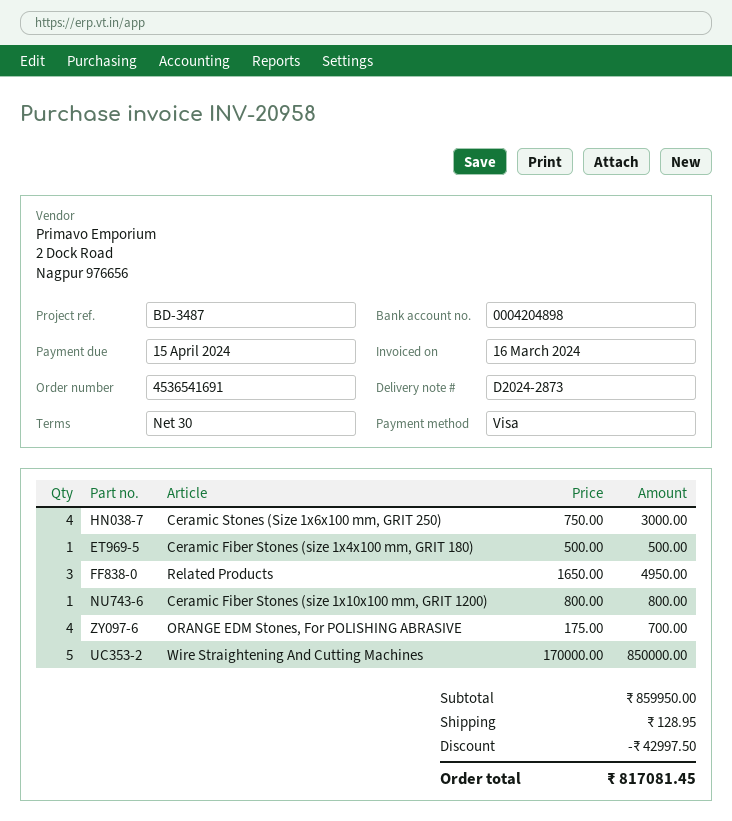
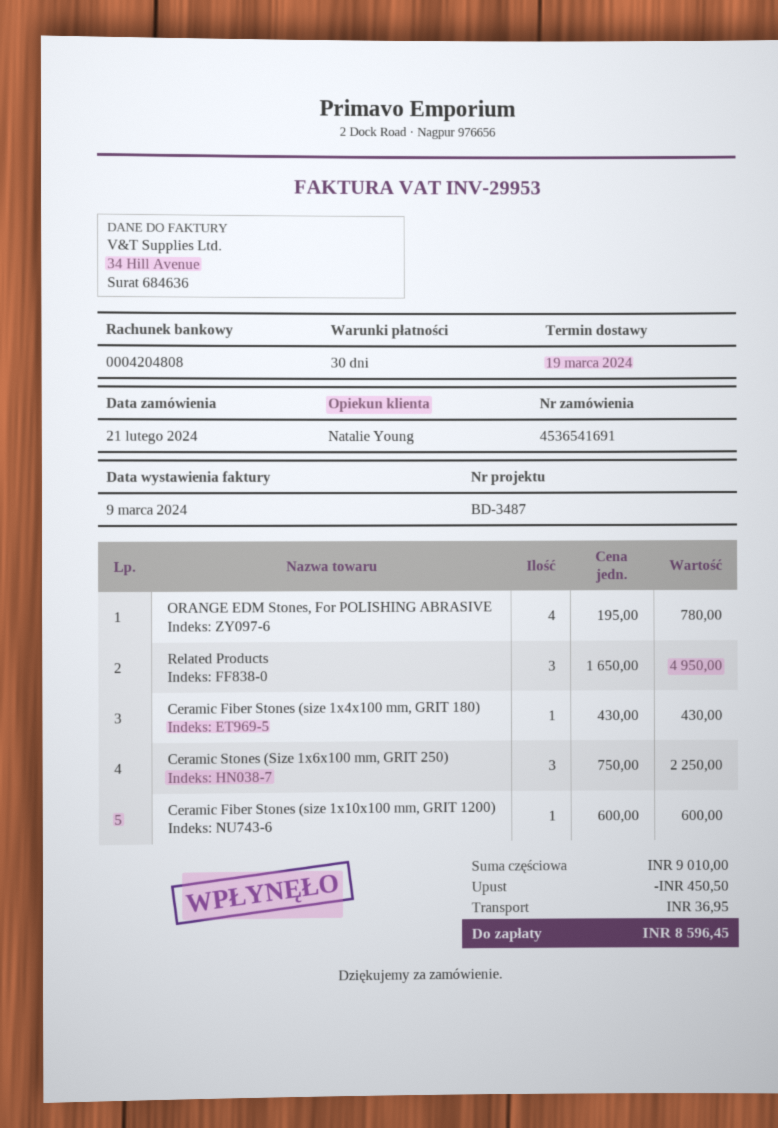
invoice number: INV-20958 -> INV-29953
invoice date: 2024-03-16 -> 2024-03-09
bank account: 0004204898 -> 0004204808
Ceramic Stones (Size 1x6x100 mm, GRIT 250): 4 x 750.00 = 3000.00 -> 3 x 750.00 = 2250.00
Ceramic Fiber Stones (size 1x4x100 mm, GRIT 180): 1 x 500.00 = 500.00 -> 1 x 430.00 = 430.00
Ceramic Fiber Stones (size 1x10x100 mm, GRIT 1200): 1 x 800.00 = 800.00 -> 1 x 600.00 = 600.00
ORANGE EDM Stones, For POLISHING ABRASIVE: 4 x 175.00 = 700.00 -> 4 x 195.00 = 780.00
Wire Straightening And Cutting Machines: 5 x 170000.00 = 850000.00 -> none
subtotal: 859950.00 -> 9010.00
discount: 42997.50 -> 450.50
shipping: 128.95 -> 36.95
total: 817081.45 -> 8596.45

